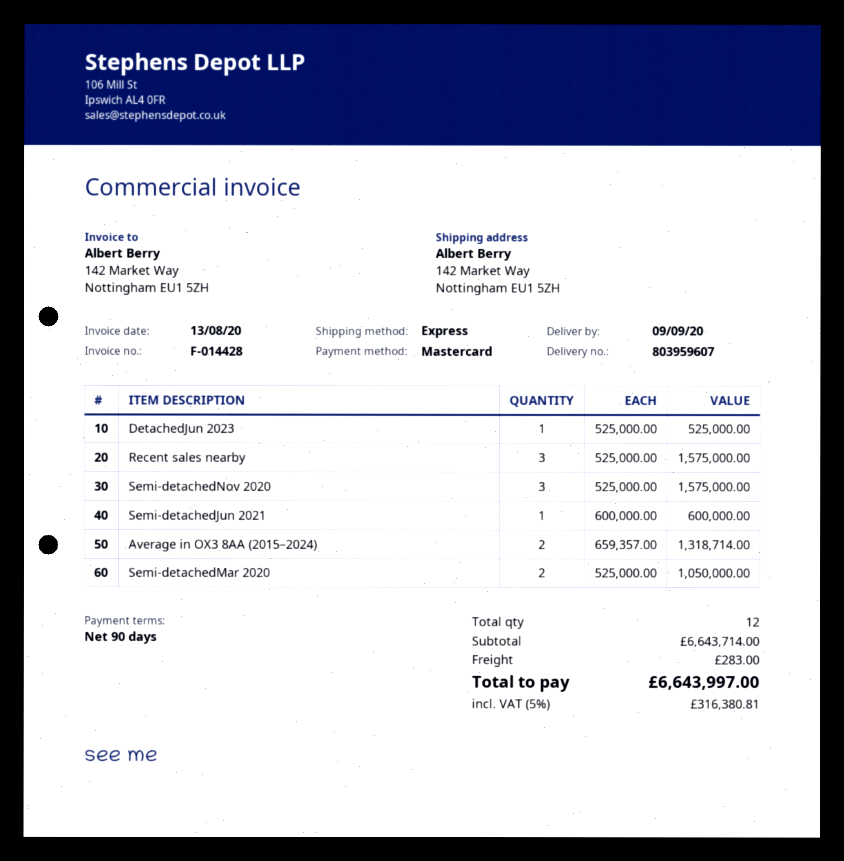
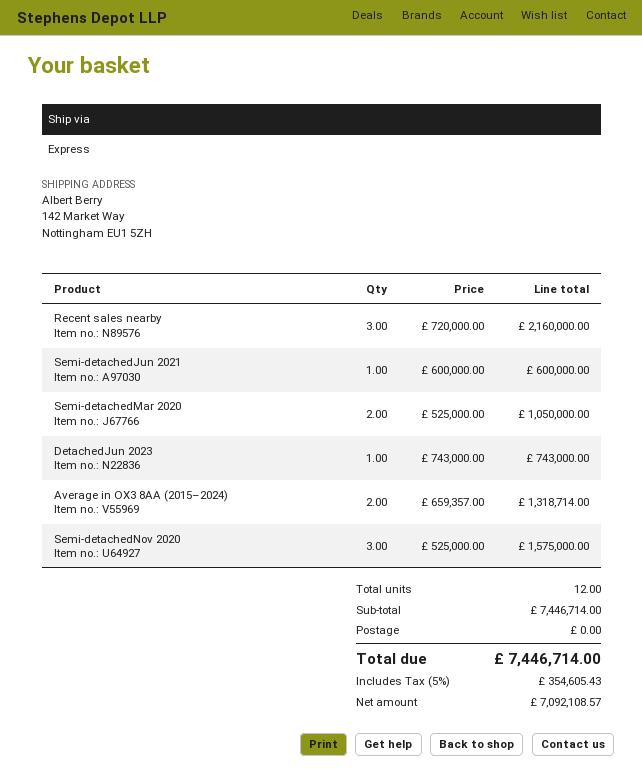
DetachedJun 2023: 1 x 525000.00 = 525000.00 -> 1 x 743000.00 = 743000.00
Recent sales nearby: 3 x 525000.00 = 1575000.00 -> 3 x 720000.00 = 2160000.00
subtotal: 6643714.00 -> 7446714.00
shipping: 283.00 -> 0.00
tax: 5% = 316380.81 -> 5% = 354605.43
total: 6643997.00 -> 7446714.00

